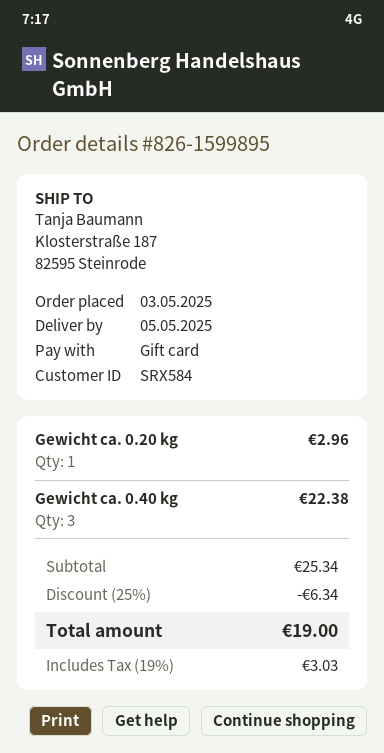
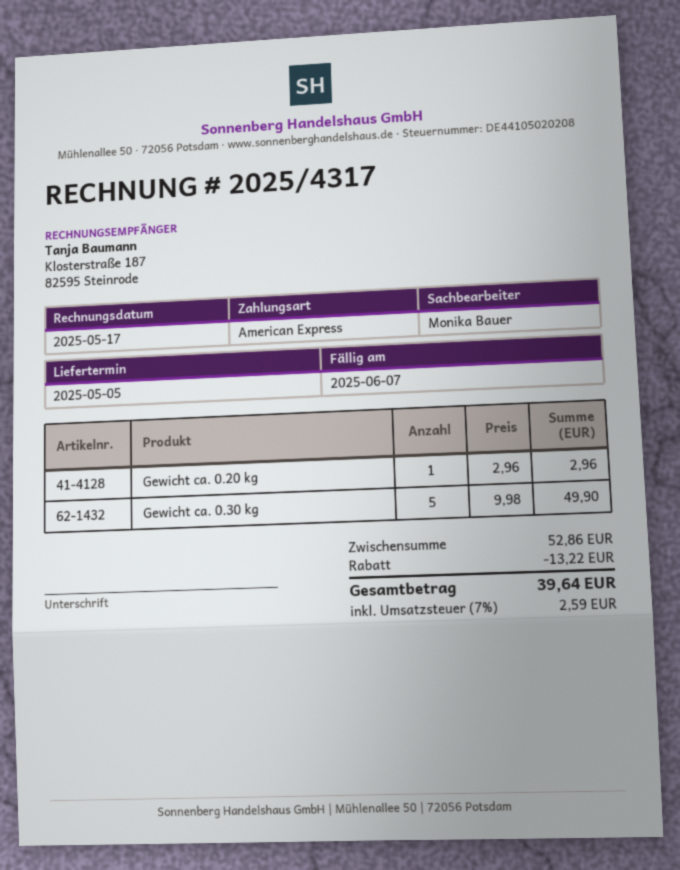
payment method: gift card -> American Express
Gewicht ca. 0.40 kg: 3 for 22.38 -> none
Gewicht ca. 0.30 kg: none -> 5 for 49.90
subtotal: 25.34 -> 52.86
discount: 6.34 -> 13.22
tax: 19% = 3.03 -> 7% = 2.59
total: 19.00 -> 39.64

